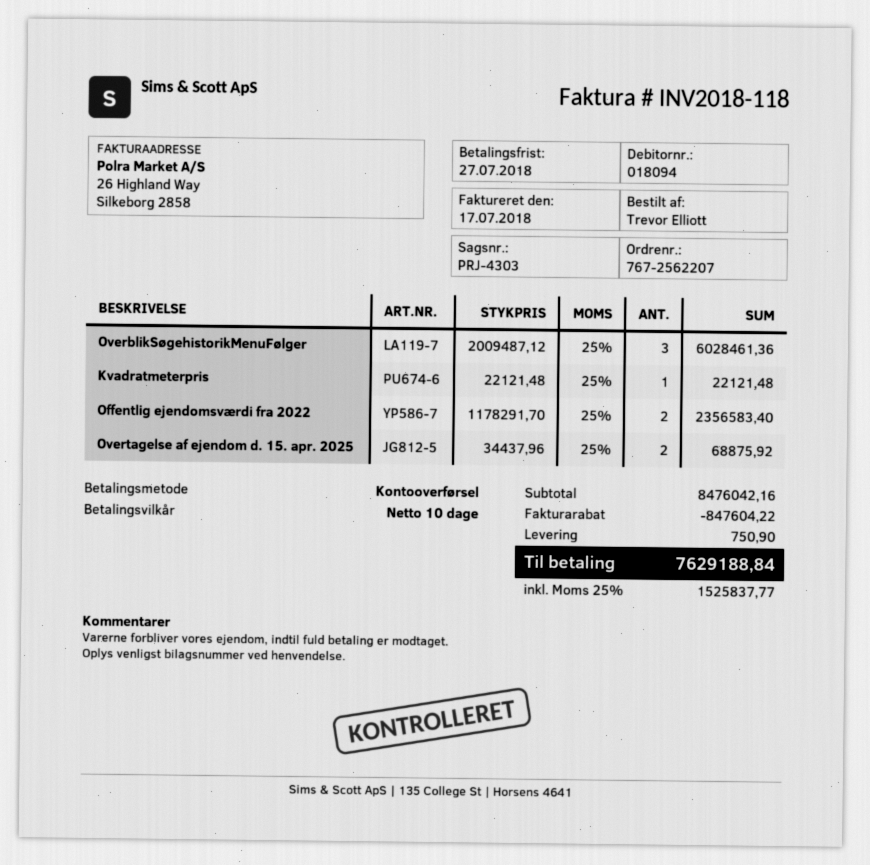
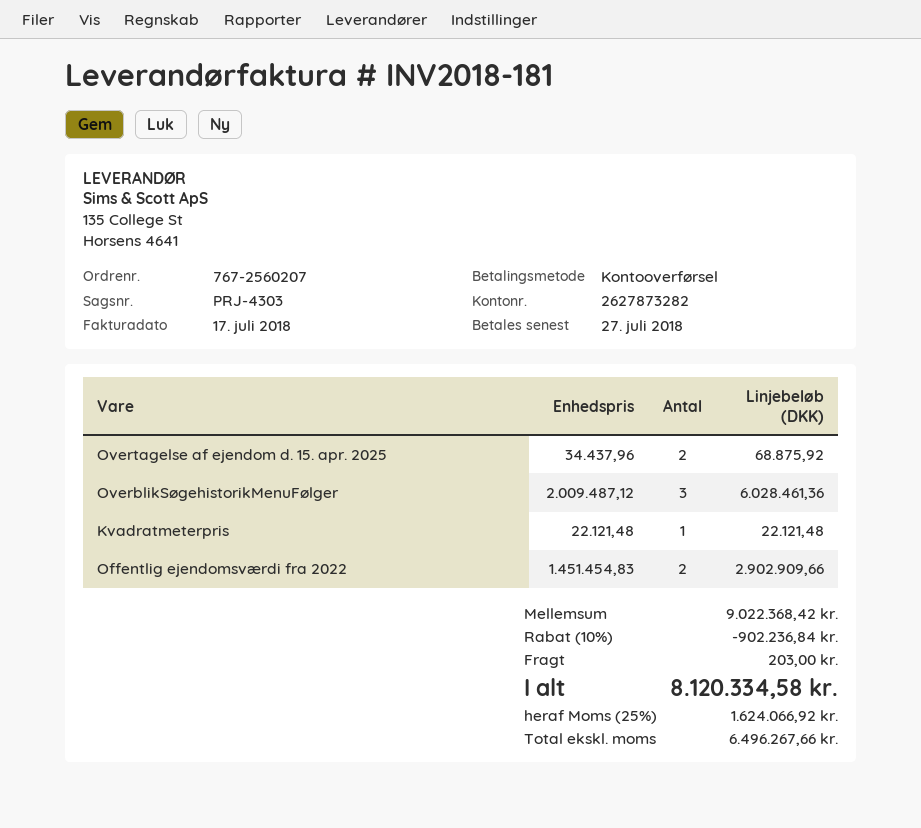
order number: 767-2562207 -> 767-2560207
invoice number: INV2018-118 -> INV2018-181
Offentlig ejendomsværdi fra 2022: 2 x 1178291.70 = 2356583.40 -> 2 x 1451454.83 = 2902909.66
subtotal: 8476042.16 -> 9022368.42
discount: 847604.22 -> 902236.84
shipping: 750.90 -> 203.00
tax: 25% = 1525837.77 -> 25% = 1624066.92
total: 7629188.84 -> 8120334.58

